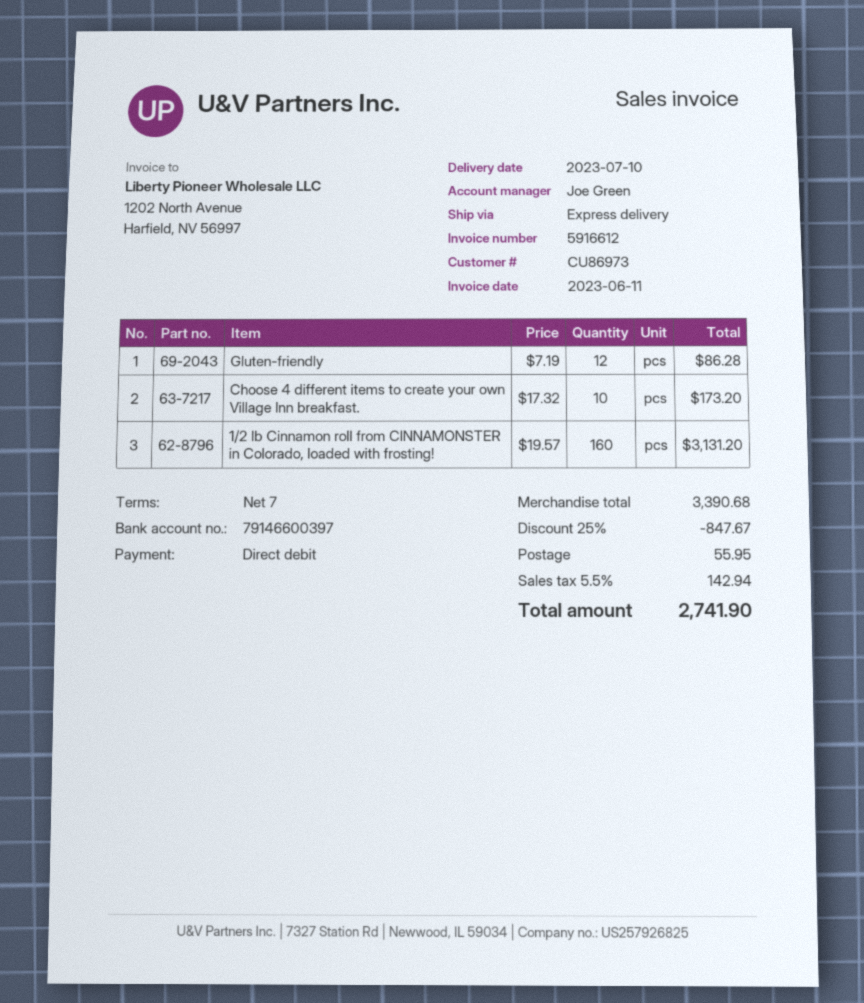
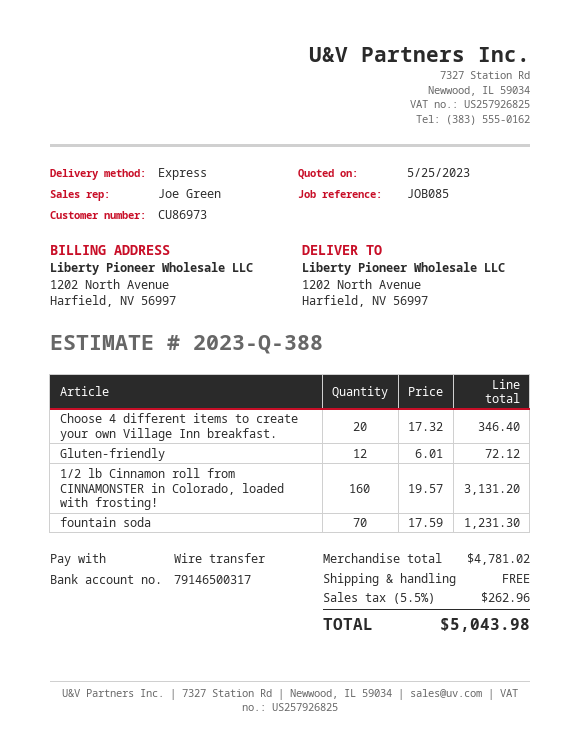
payment method: direct debit -> bank transfer
bank account: 79146600397 -> 79146500317
Gluten-friendly: 12 x 7.19 = 86.28 -> 12 x 6.01 = 72.12
Choose 4 different items to create your own Village Inn breakfast.: 10 x 17.32 = 173.20 -> 20 x 17.32 = 346.40
fountain soda: none -> 70 x 17.59 = 1231.30
subtotal: 3390.68 -> 4781.02
discount: 25% = 847.67 -> none
shipping: 55.95 -> 0.00
tax: 5.5% = 142.94 -> 5.5% = 262.96
total: 2741.90 -> 5043.98

